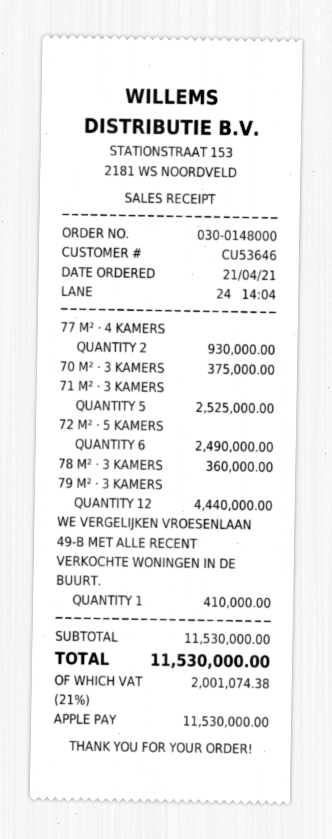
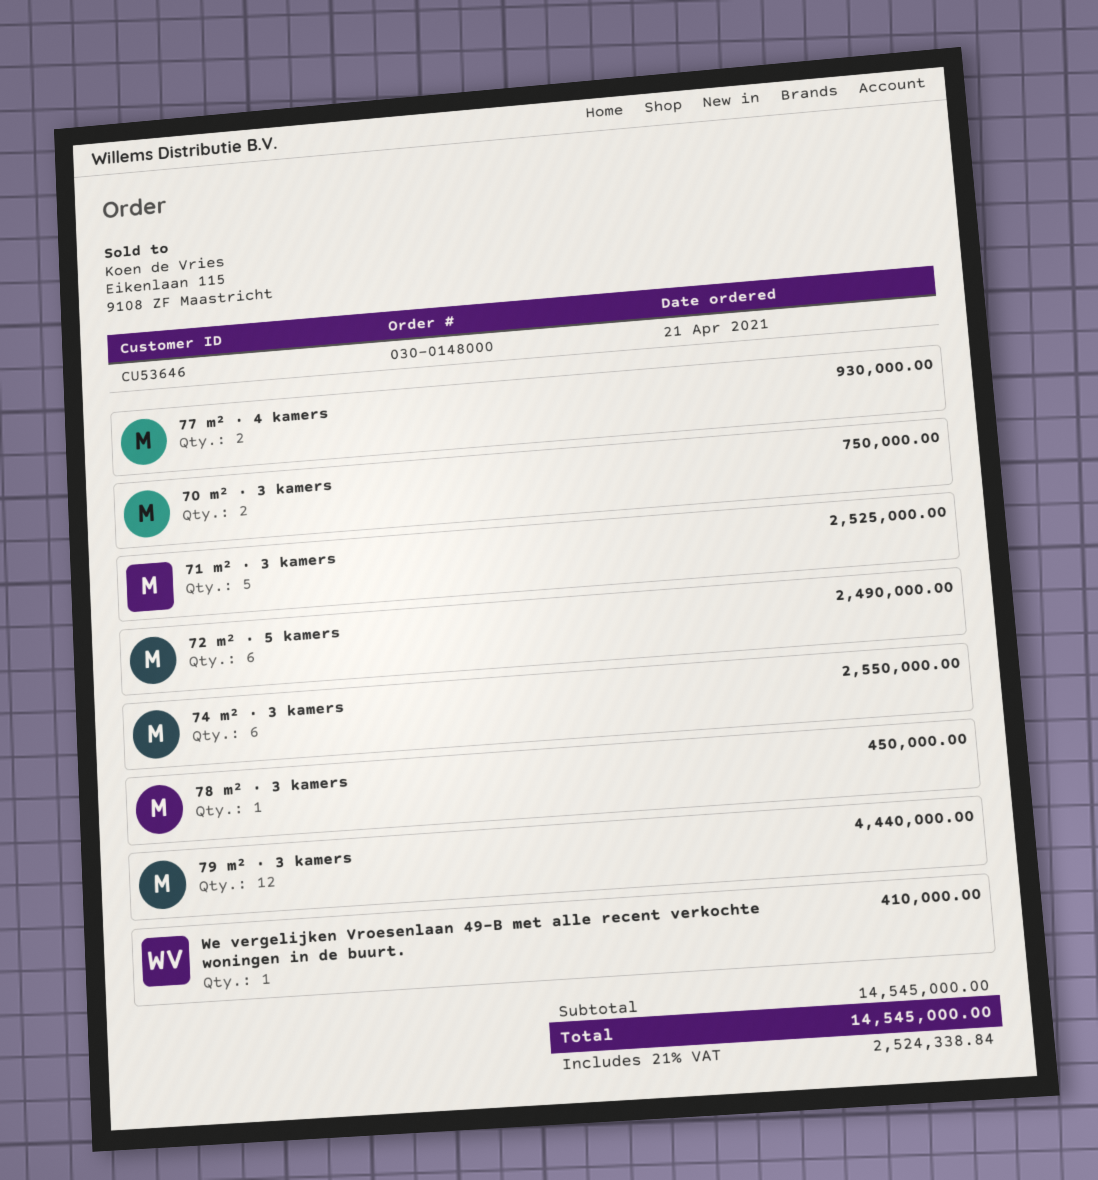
70 M² · 3 KAMERS: 1 for 375000.00 -> 2 for 750000.00
78 M² · 3 KAMERS: 1 for 360000.00 -> 1 for 450000.00
74 m² · 3 kamers: none -> 6 for 2550000.00
subtotal: 11530000.00 -> 14545000.00
tax: 21% = 2001074.38 -> 21% = 2524338.84
total: 11530000.00 -> 14545000.00

